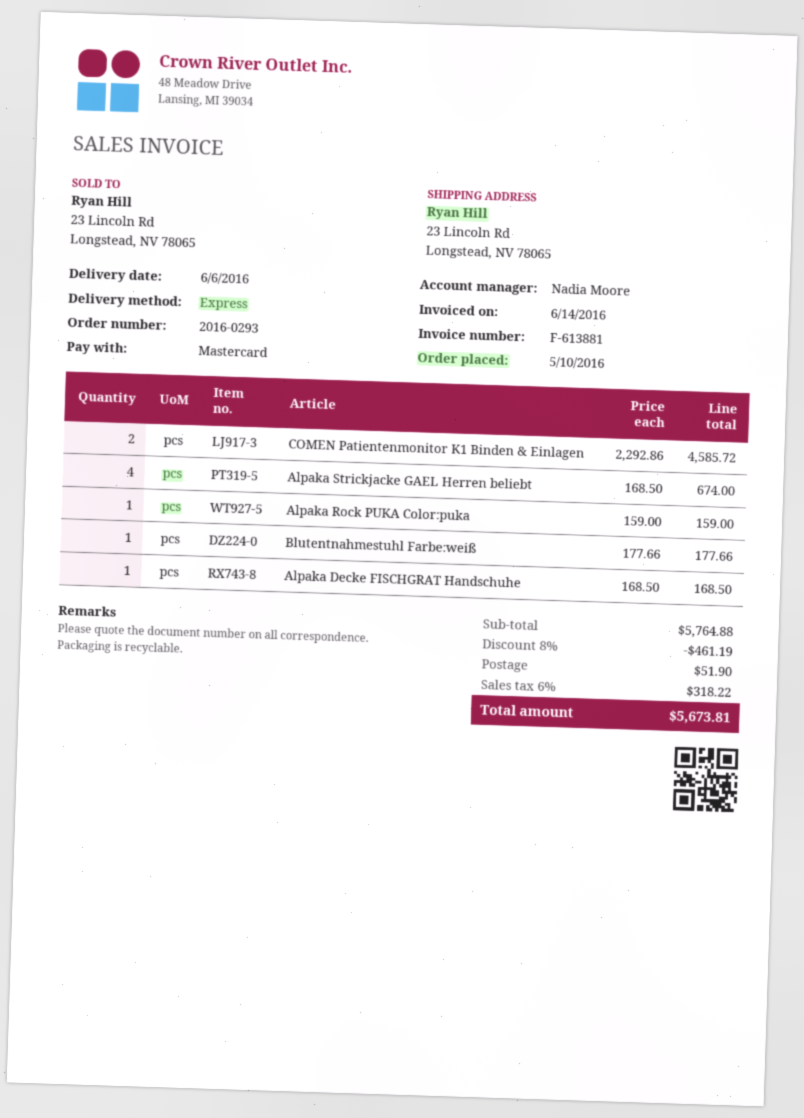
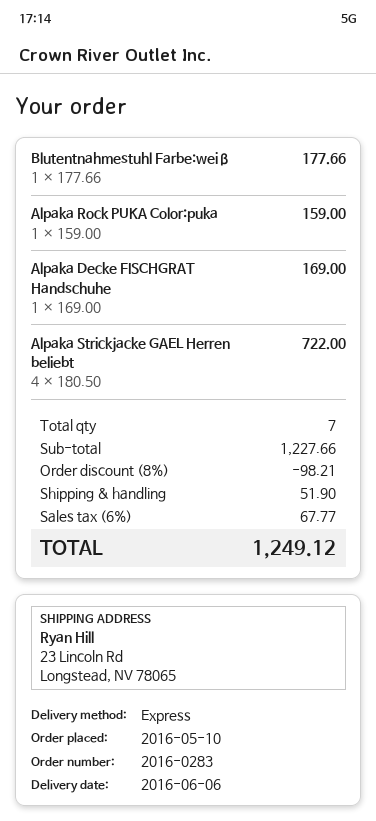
order number: 2016-0293 -> 2016-0283
COMEN Patientenmonitor K1 Binden & Einlagen: 2 x 2292.86 = 4585.72 -> none
Alpaka Strickjacke GAEL Herren beliebt: 4 x 168.50 = 674.00 -> 4 x 180.50 = 722.00
Alpaka Decke FISCHGRAT Handschuhe: 1 x 168.50 = 168.50 -> 1 x 169.00 = 169.00
subtotal: 5764.88 -> 1227.66
discount: 8% = 461.19 -> 8% = 98.21
tax: 6% = 318.22 -> 6% = 67.77
total: 5673.81 -> 1249.12

